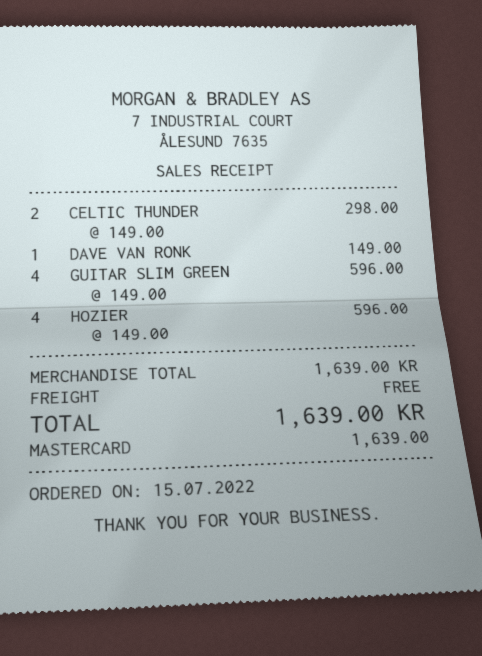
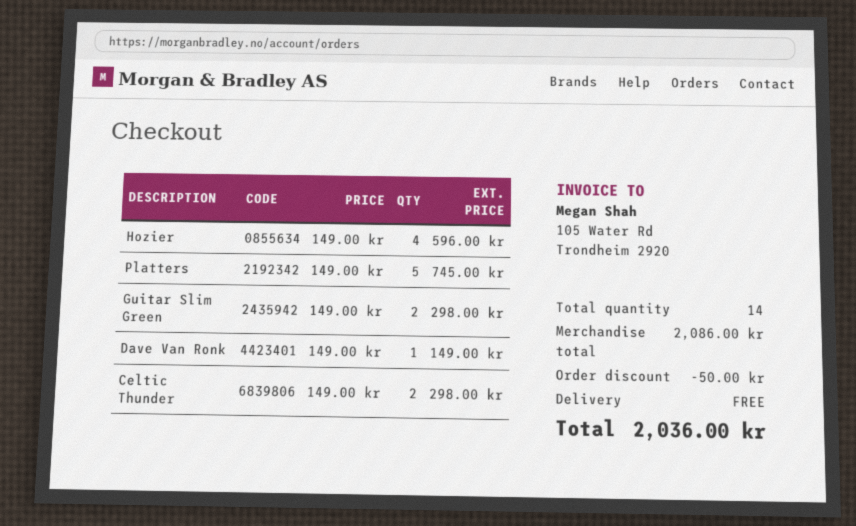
GUITAR SLIM GREEN: 4 x 149.00 = 596.00 -> 2 x 149.00 = 298.00
Platters: none -> 5 x 149.00 = 745.00
subtotal: 1639.00 -> 2086.00
discount: none -> 50.00
total: 1639.00 -> 2036.00

